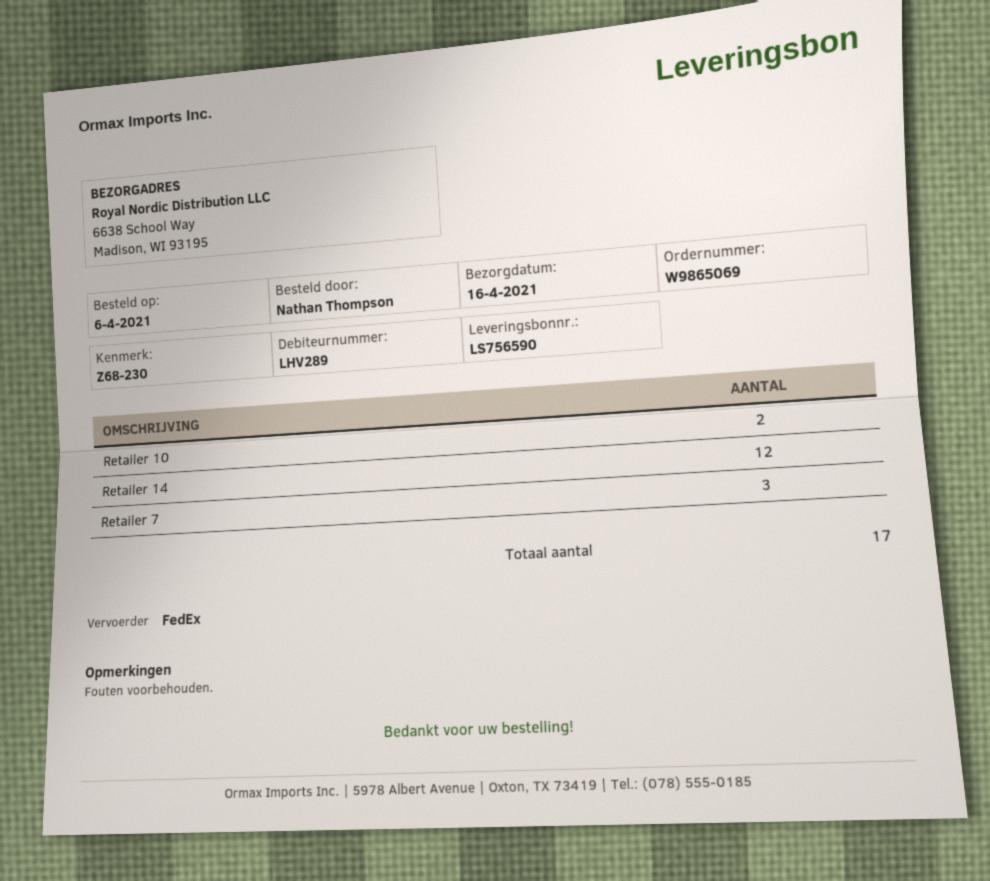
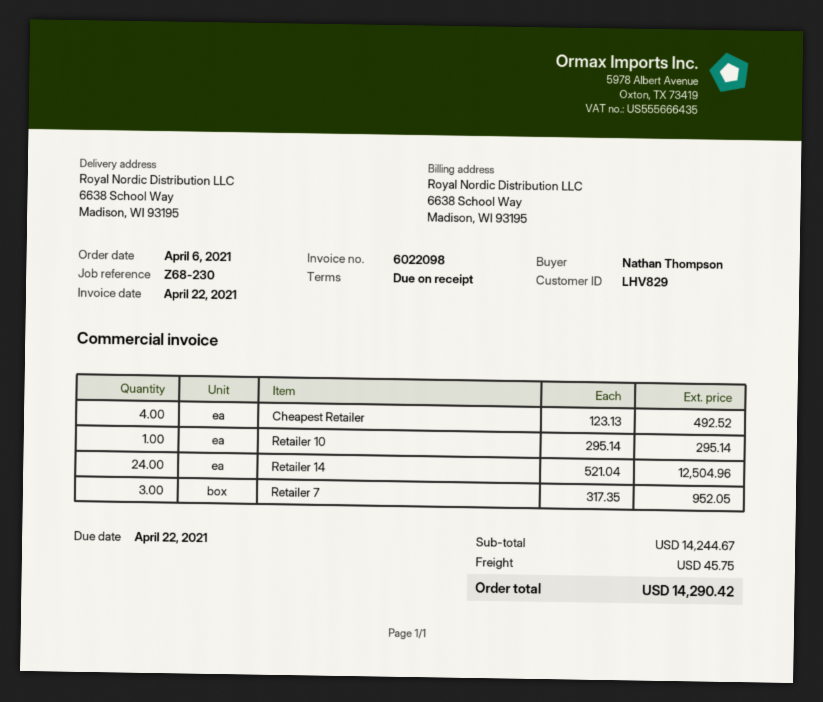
customer number: LHV289 -> LHV829
Retailer 10: 2 -> 1
Retailer 14: 12 -> 24
Cheapest Retailer: none -> 4

